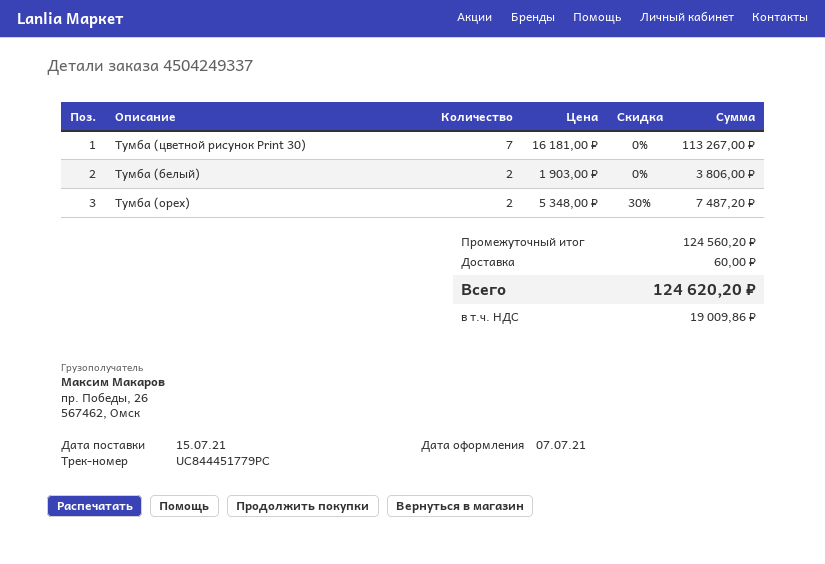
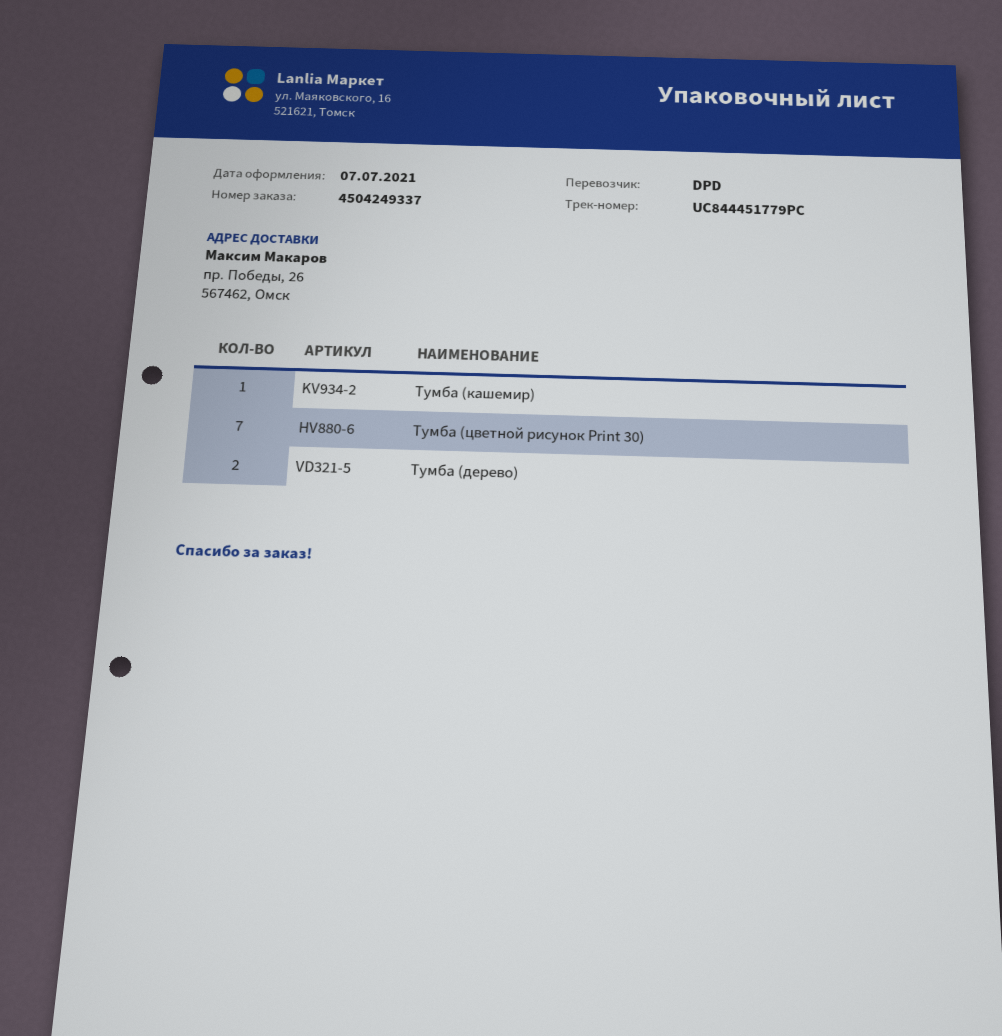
Тумба (белый): 2 -> none
Тумба (орех): 2 -> none
Тумба (кашемир): none -> 1
Тумба (дерево): none -> 2

